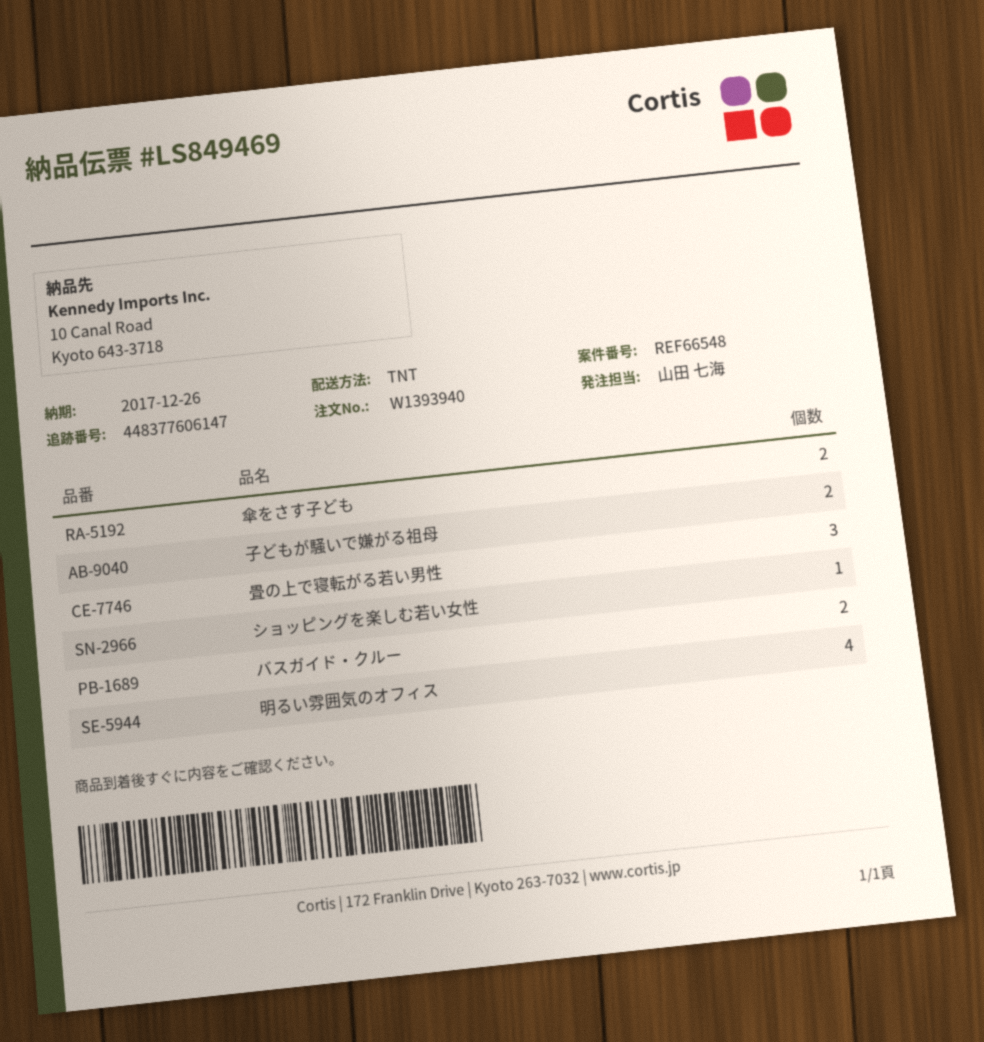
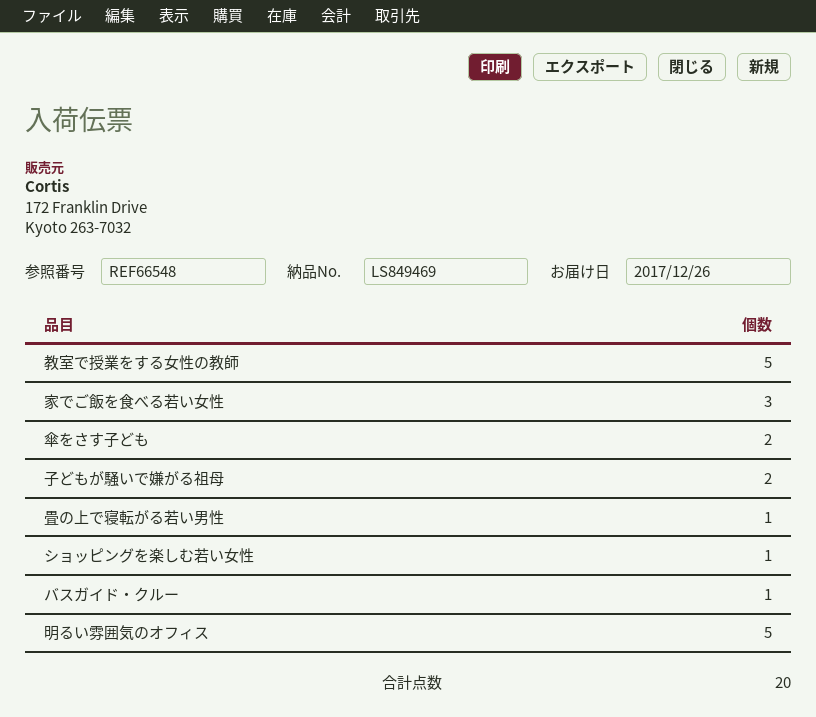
畳の上で寝転がる若い男性: 3 -> 1
バスガイド・クルー: 2 -> 1
明るい雰囲気のオフィス: 4 -> 5
教室で授業をする女性の教師: none -> 5
家でご飯を食べる若い女性: none -> 3

